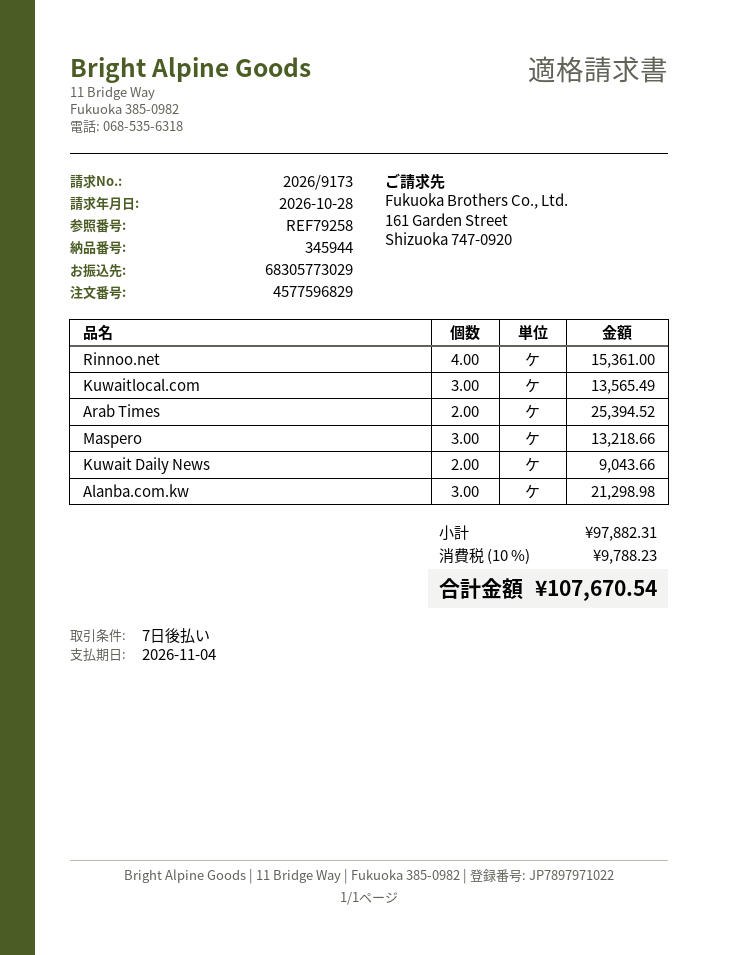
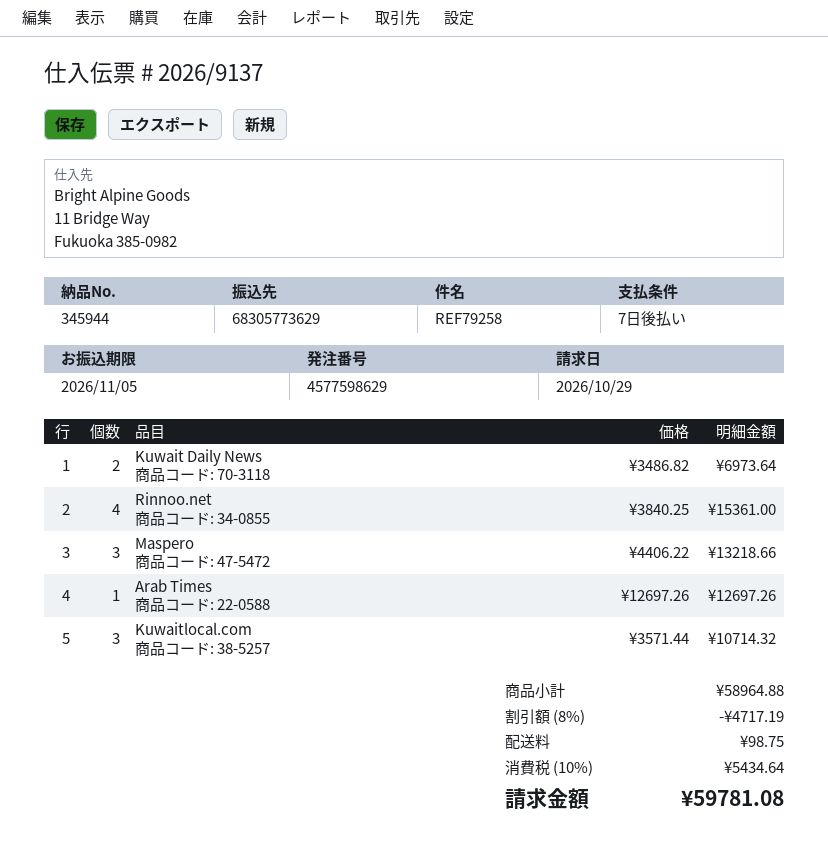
order number: 4577596829 -> 4577598629
invoice number: 2026/9173 -> 2026/9137
invoice date: 2026-10-28 -> 2026-10-29
due date: 2026-11-04 -> 2026-11-05
bank account: 68305773029 -> 68305773629
Kuwaitlocal.com: 3 for 13565.49 -> 3 for 10714.32
Arab Times: 2 for 25394.52 -> 1 for 12697.26
Kuwait Daily News: 2 for 9043.66 -> 2 for 6973.64
Alanba.com.kw: 3 for 21298.98 -> none
subtotal: 97882.31 -> 58964.88
discount: none -> 8% = 4717.19
shipping: none -> 98.75
tax: 10% = 9788.23 -> 10% = 5434.64
total: 107670.54 -> 59781.08

